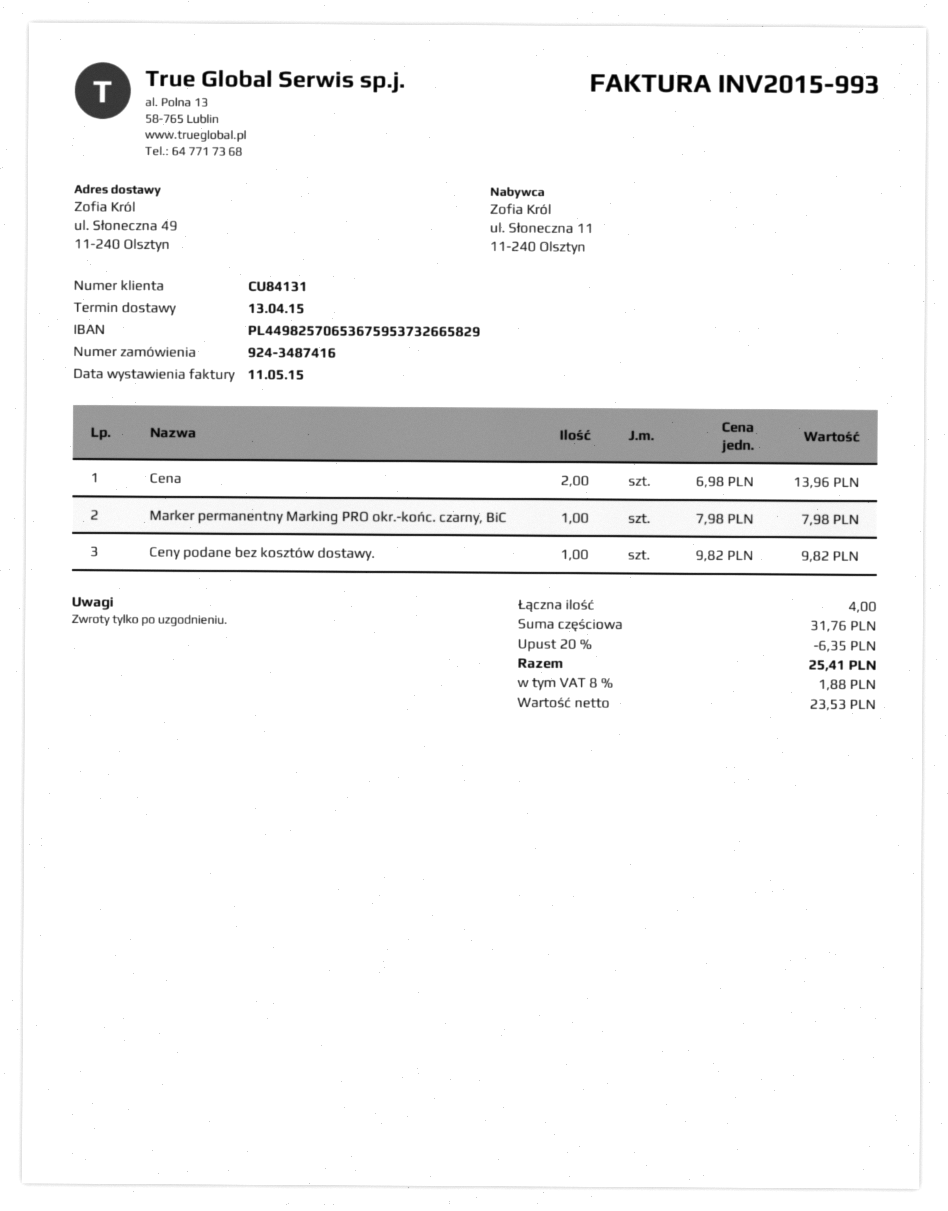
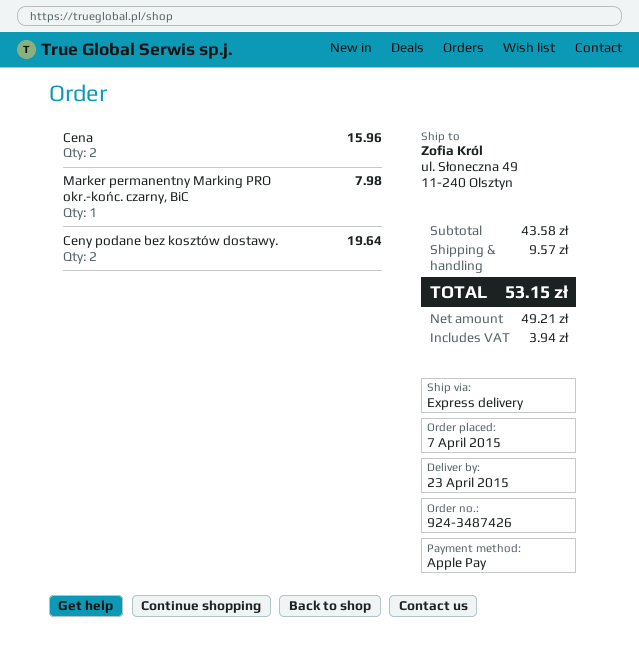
order number: 924-3487416 -> 924-3487426
delivery date: 2015-04-13 -> 2015-04-23
Cena: 2 for 13.96 -> 2 for 15.96
Ceny podane bez kosztów dostawy.: 1 for 9.82 -> 2 for 19.64
subtotal: 31.76 -> 43.58
discount: 20% = 6.35 -> none
shipping: none -> 9.57
net: 23.53 -> 49.21
tax: 1.88 -> 3.94
total: 25.41 -> 53.15

